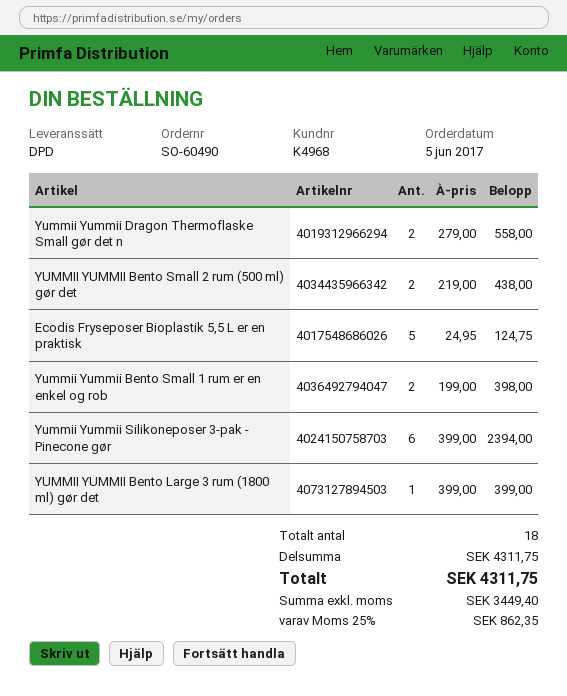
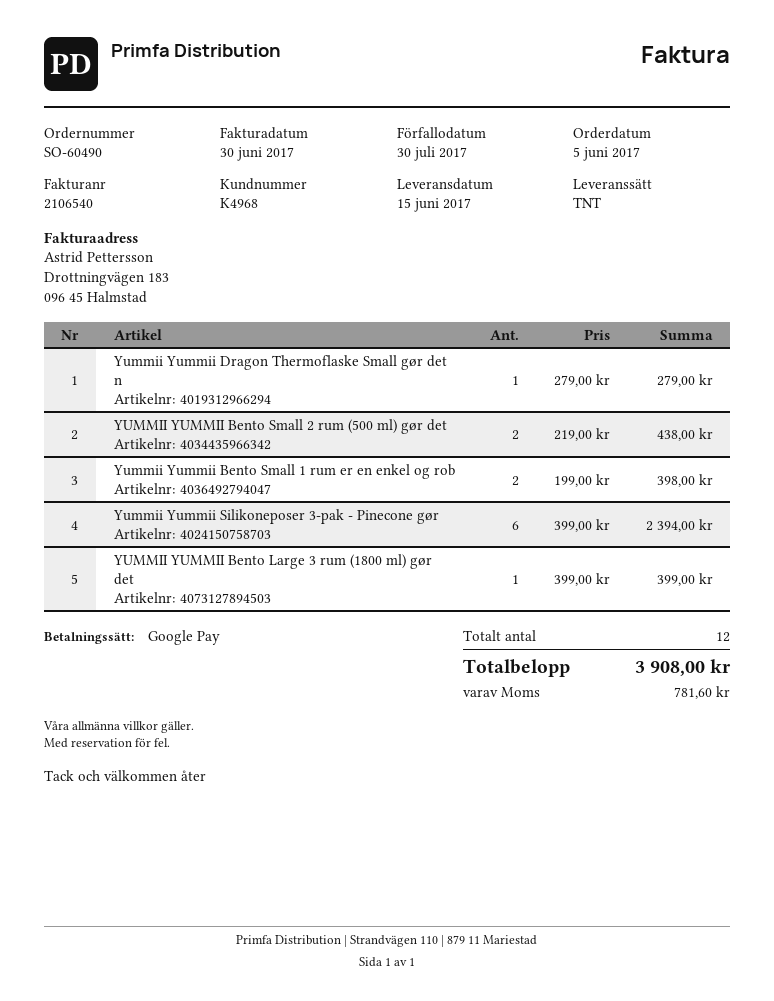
shipping method: DPD -> TNT
Yummii Yummii Dragon Thermoflaske Small gør det n: 2 x 279.00 = 558.00 -> 1 x 279.00 = 279.00
Ecodis Fryseposer Bioplastik 5,5 L er en praktisk: 5 x 24.95 = 124.75 -> none
total quantity: 18 -> 12
tax: 862.35 -> 781.60
total: 4311.75 -> 3908.00

